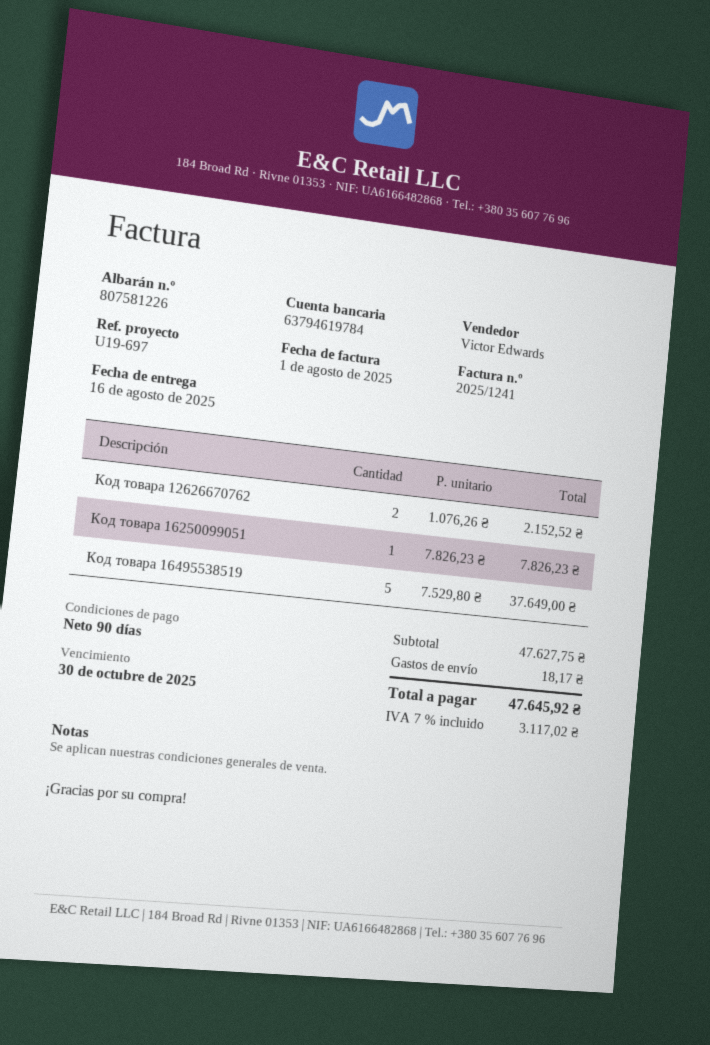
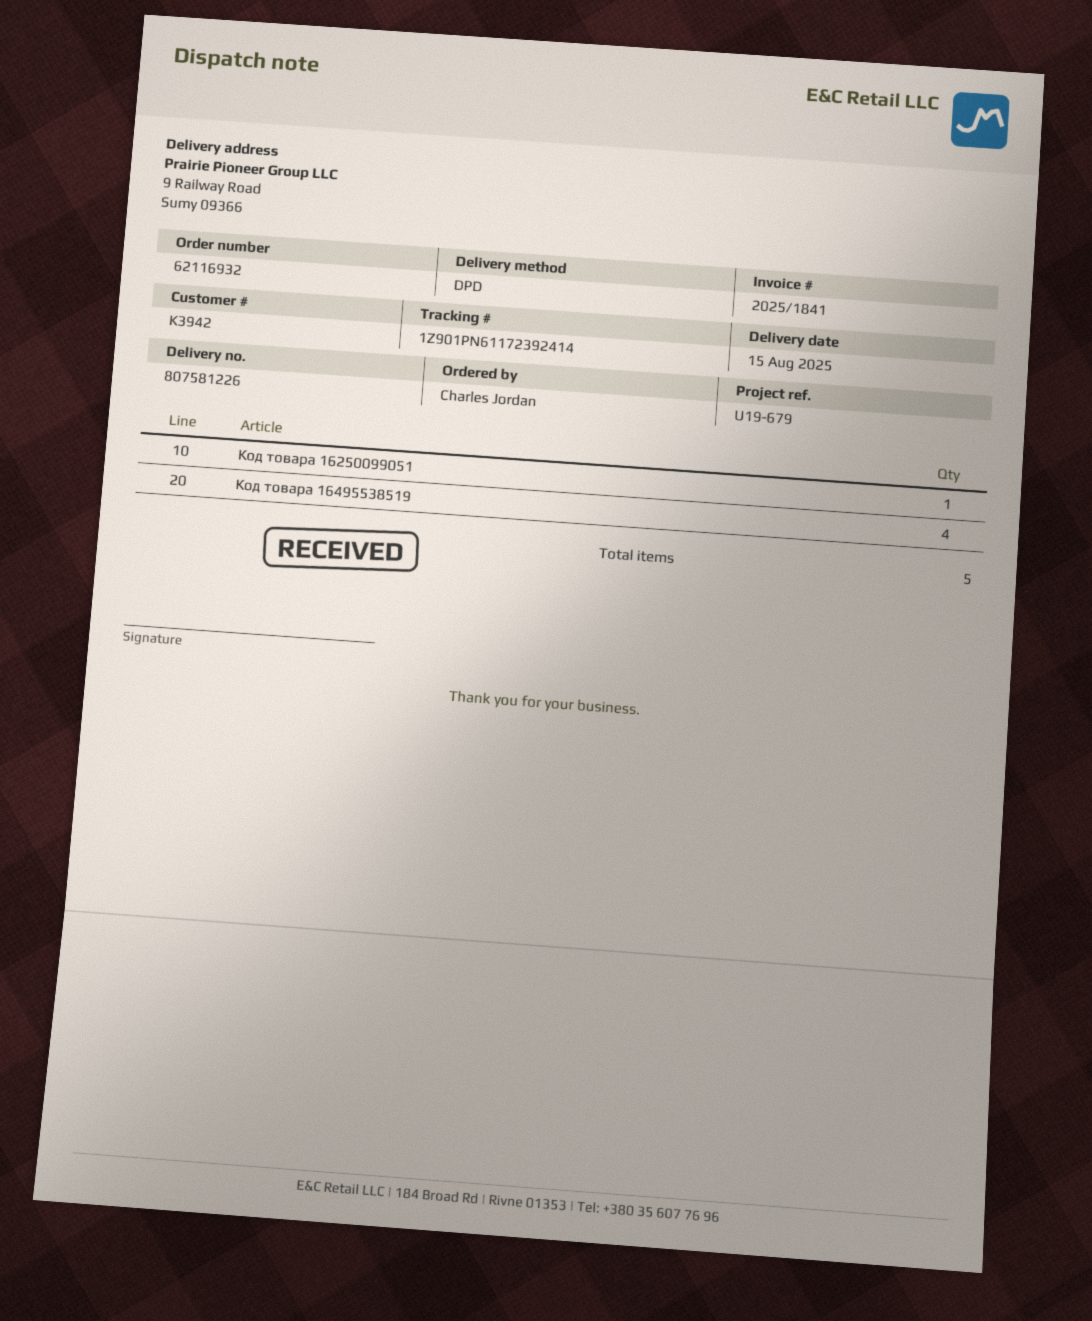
delivery date: 2025-08-16 -> 2025-08-15
invoice number: 2025/1241 -> 2025/1841
reference: U19-697 -> U19-679
Код товара 12626670762: 2 -> none
Код товара 16495538519: 5 -> 4

